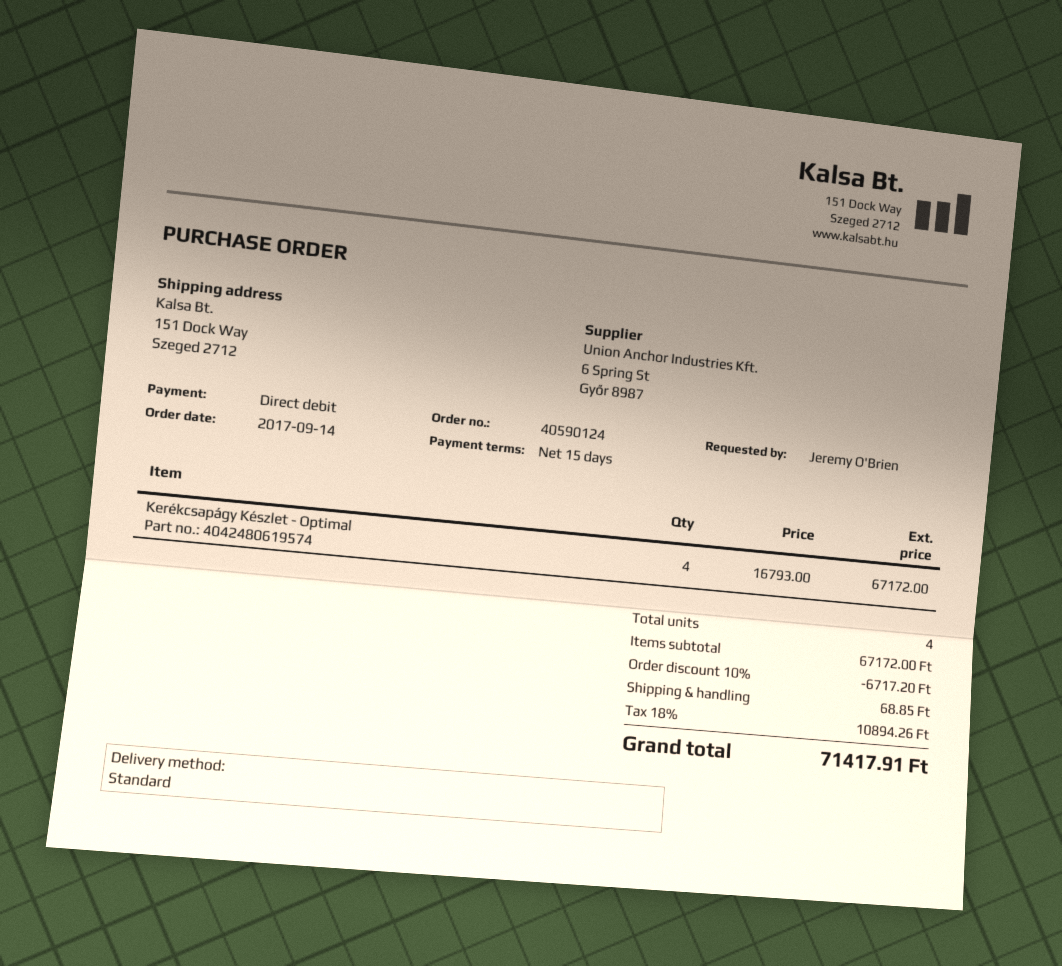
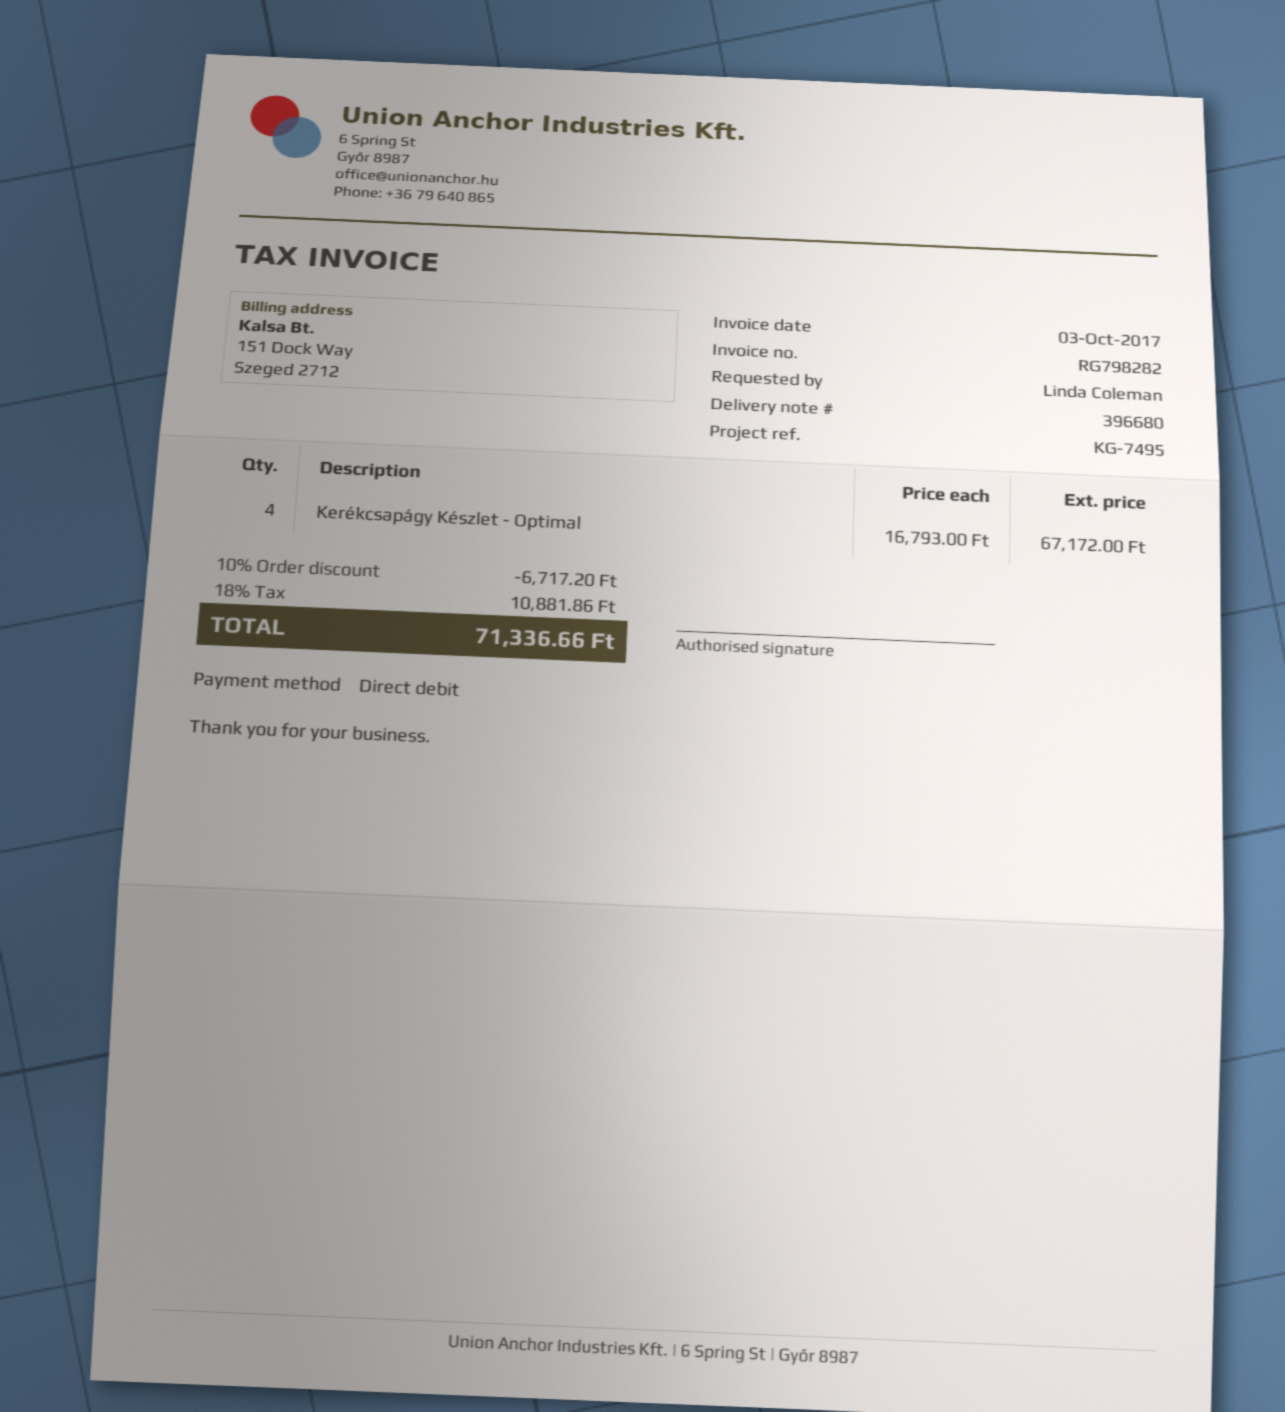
ordered by: Jeremy O'Brien -> Linda Coleman
shipping: 68.85 -> none
tax: 18% = 10894.26 -> 18% = 10881.86
total: 71417.91 -> 71336.66

